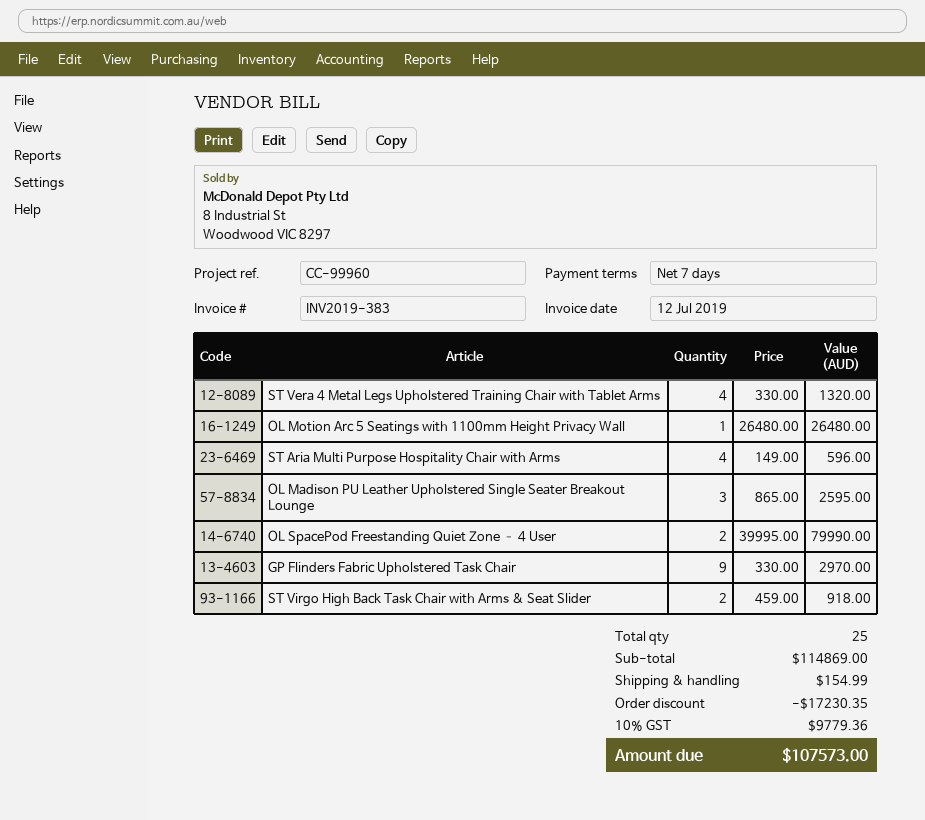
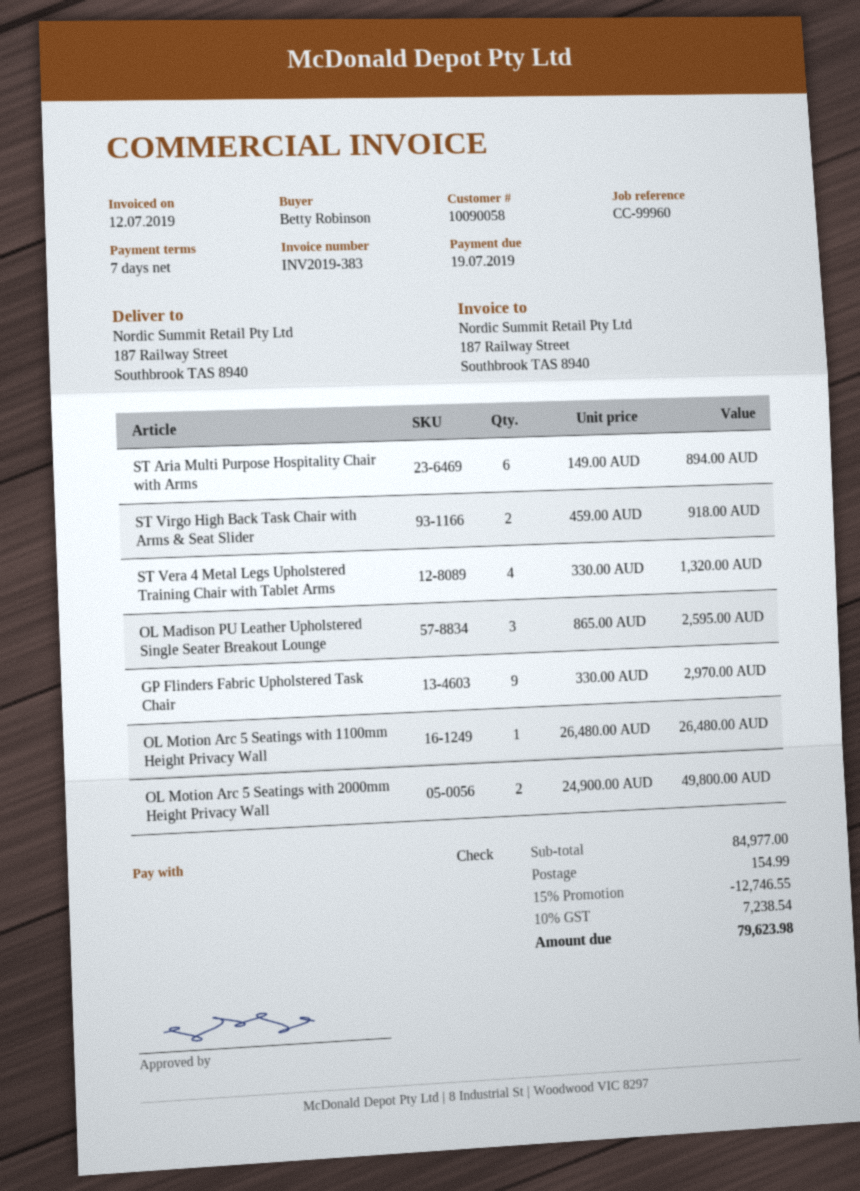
ST Aria Multi Purpose Hospitality Chair with Arms: 4 x 149.00 = 596.00 -> 6 x 149.00 = 894.00
OL SpacePod Freestanding Quiet Zone – 4 User: 2 x 39995.00 = 79990.00 -> none
OL Motion Arc 5 Seatings with 2000mm Height Privacy Wall: none -> 2 x 24900.00 = 49800.00
subtotal: 114869.00 -> 84977.00
discount: 17230.35 -> 12746.55
tax: 10% = 9779.36 -> 10% = 7238.54
total: 107573.00 -> 79623.98

